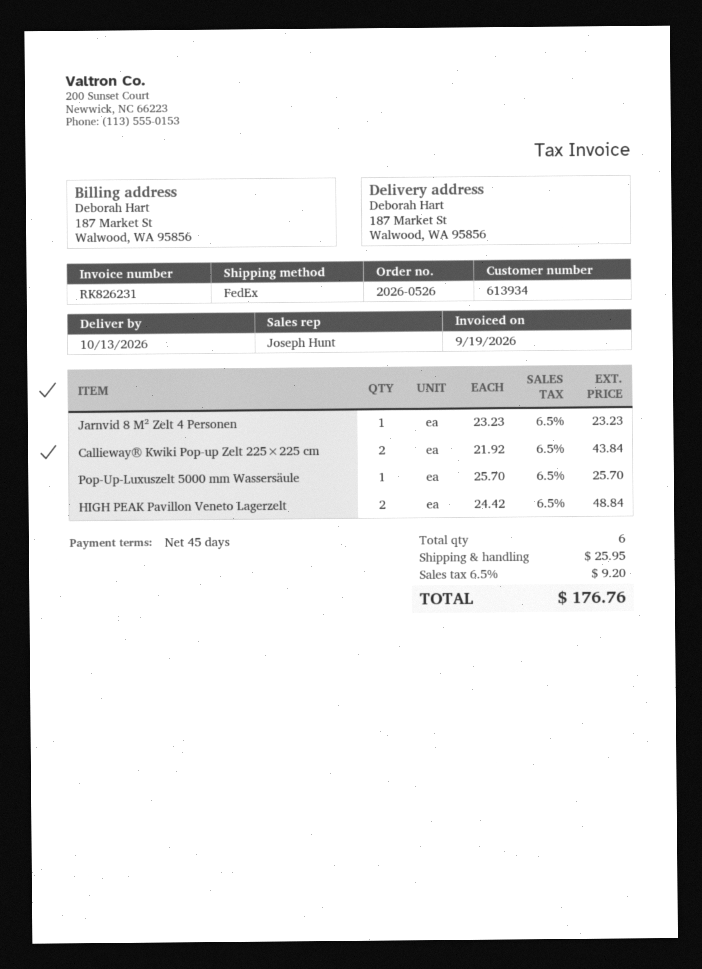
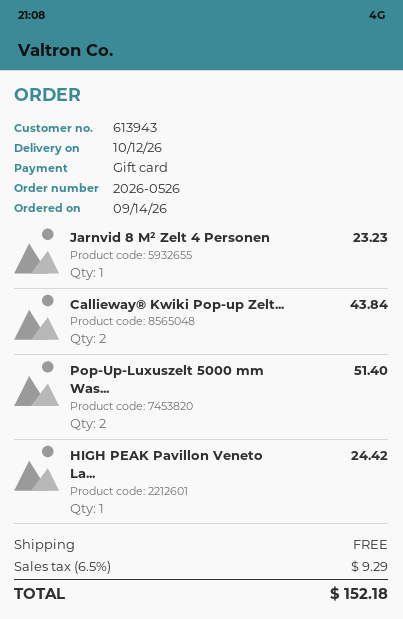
delivery date: 2026-10-13 -> 2026-10-12
customer number: 613934 -> 613943
Pop-Up-Luxuszelt 5000 mm Wassersäule: 1 for 25.70 -> 2 for 51.40
HIGH PEAK Pavillon Veneto Lagerzelt: 2 for 48.84 -> 1 for 24.42
shipping: 25.95 -> 0.00
tax: 6.5% = 9.20 -> 6.5% = 9.29
total: 176.76 -> 152.18

